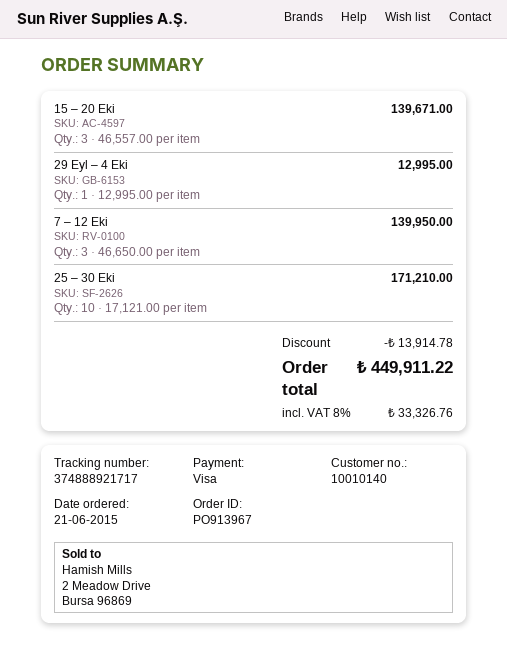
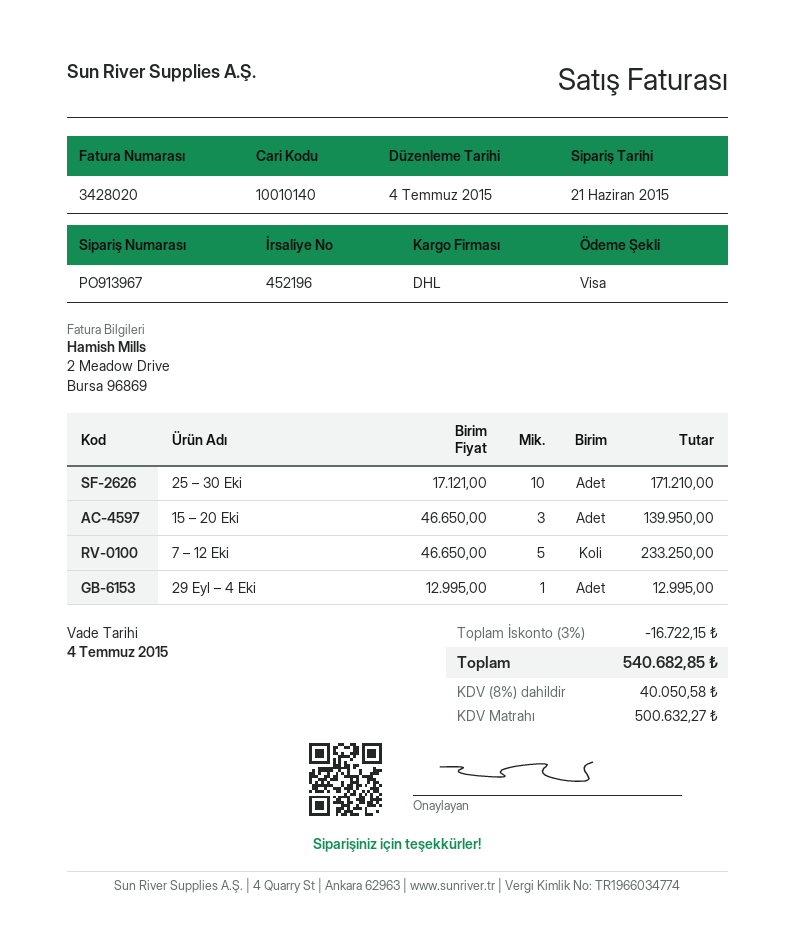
15 – 20 Eki: 3 x 46557.00 = 139671.00 -> 3 x 46650.00 = 139950.00
7 – 12 Eki: 3 x 46650.00 = 139950.00 -> 5 x 46650.00 = 233250.00
discount: 13914.78 -> 16722.15
tax: 8% = 33326.76 -> 8% = 40050.58
total: 449911.22 -> 540682.85

